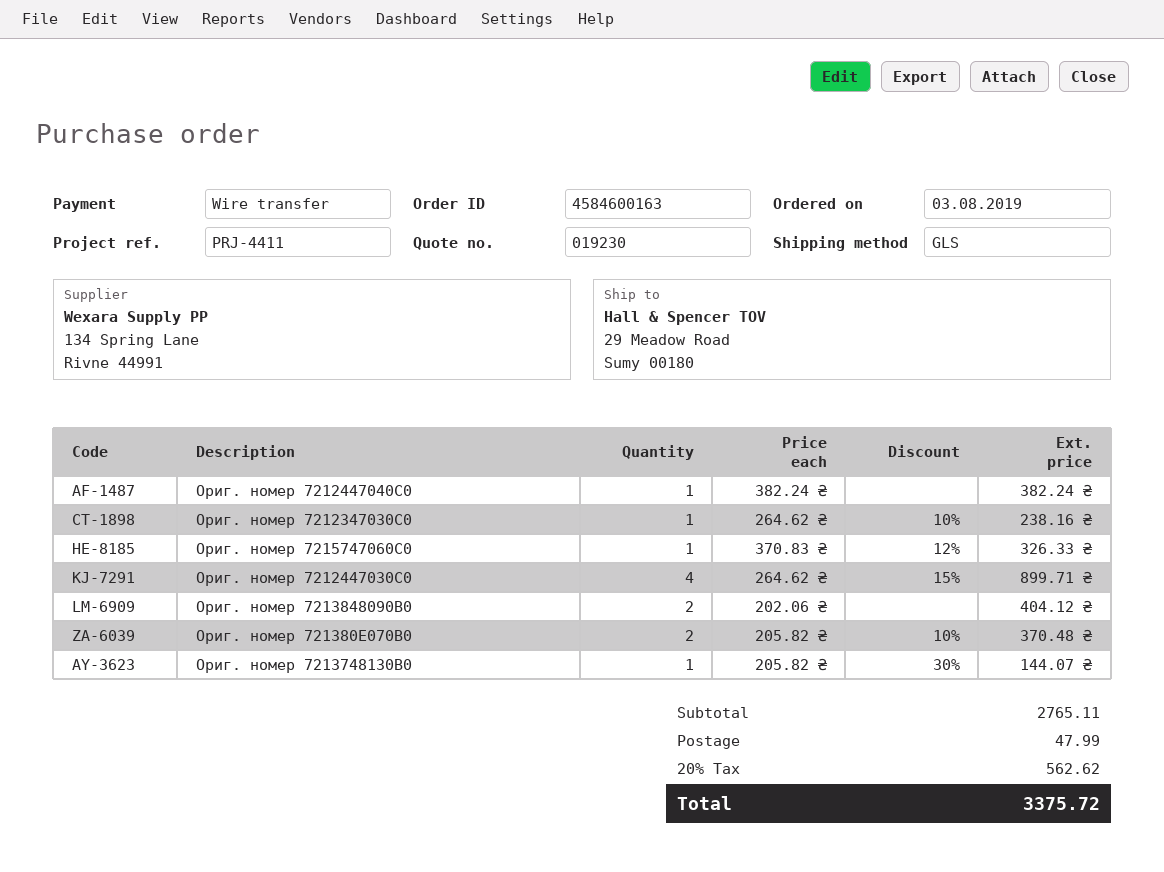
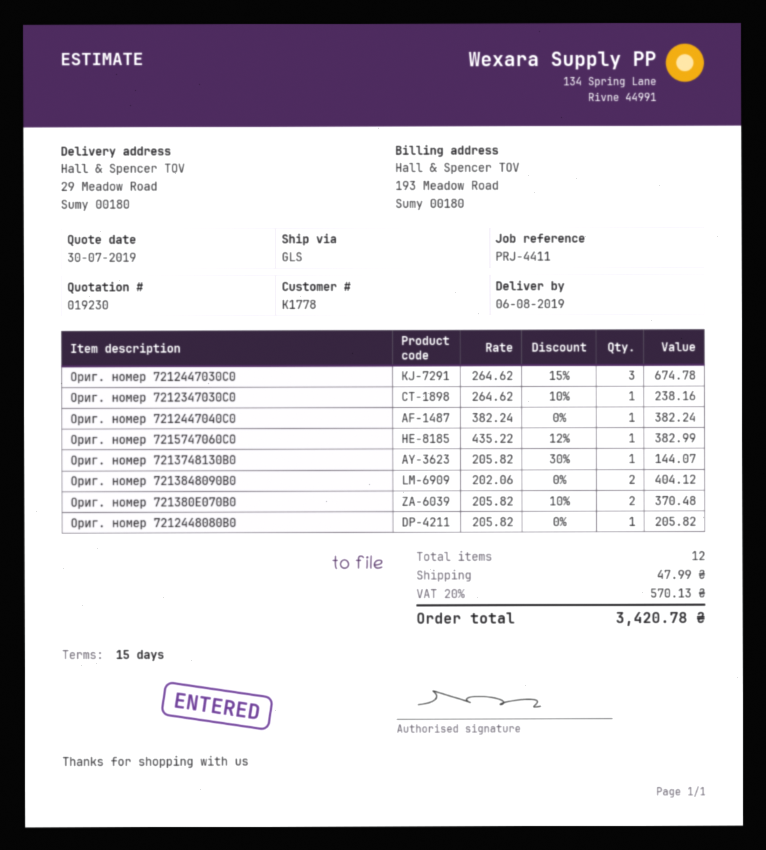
Ориг. номер 7215747060C0: 1 x 370.83 - 12% = 326.33 -> 1 x 435.22 - 12% = 382.99
Ориг. номер 7212447030C0: 4 x 264.62 - 15% = 899.71 -> 3 x 264.62 - 15% = 674.78
Ориг. номер 7212448080B0: none -> 1 x 205.82 = 205.82
tax: 20% = 562.62 -> 20% = 570.13
total: 3375.72 -> 3420.78

